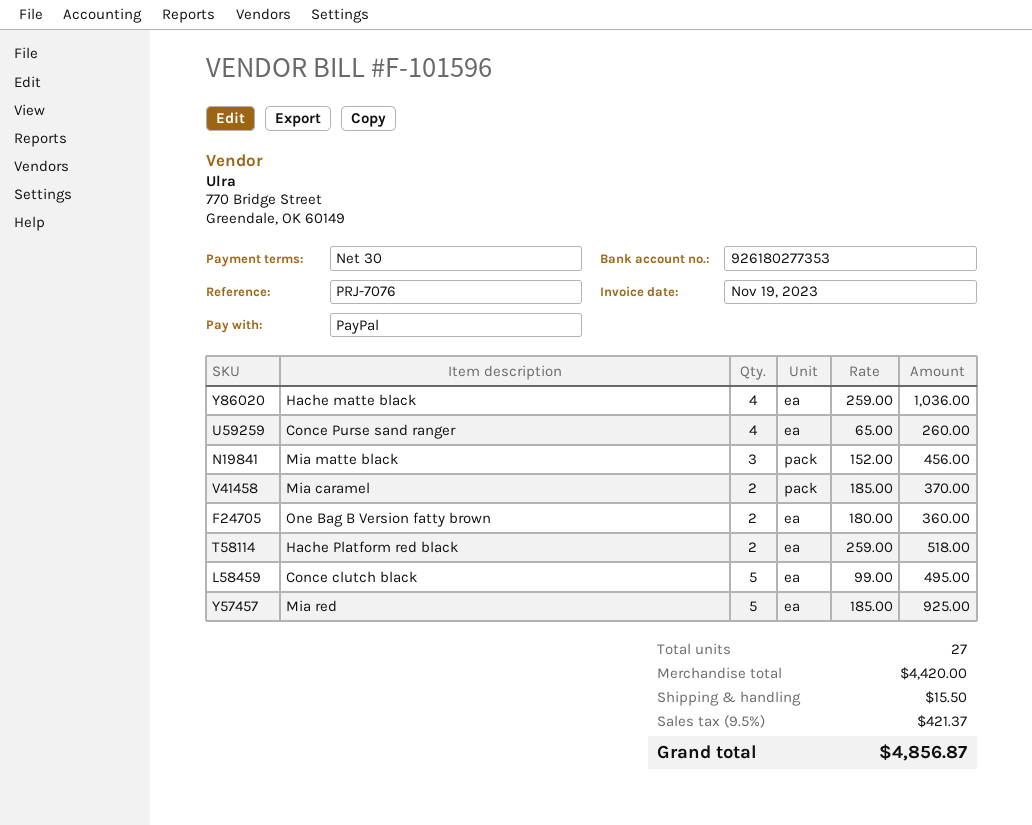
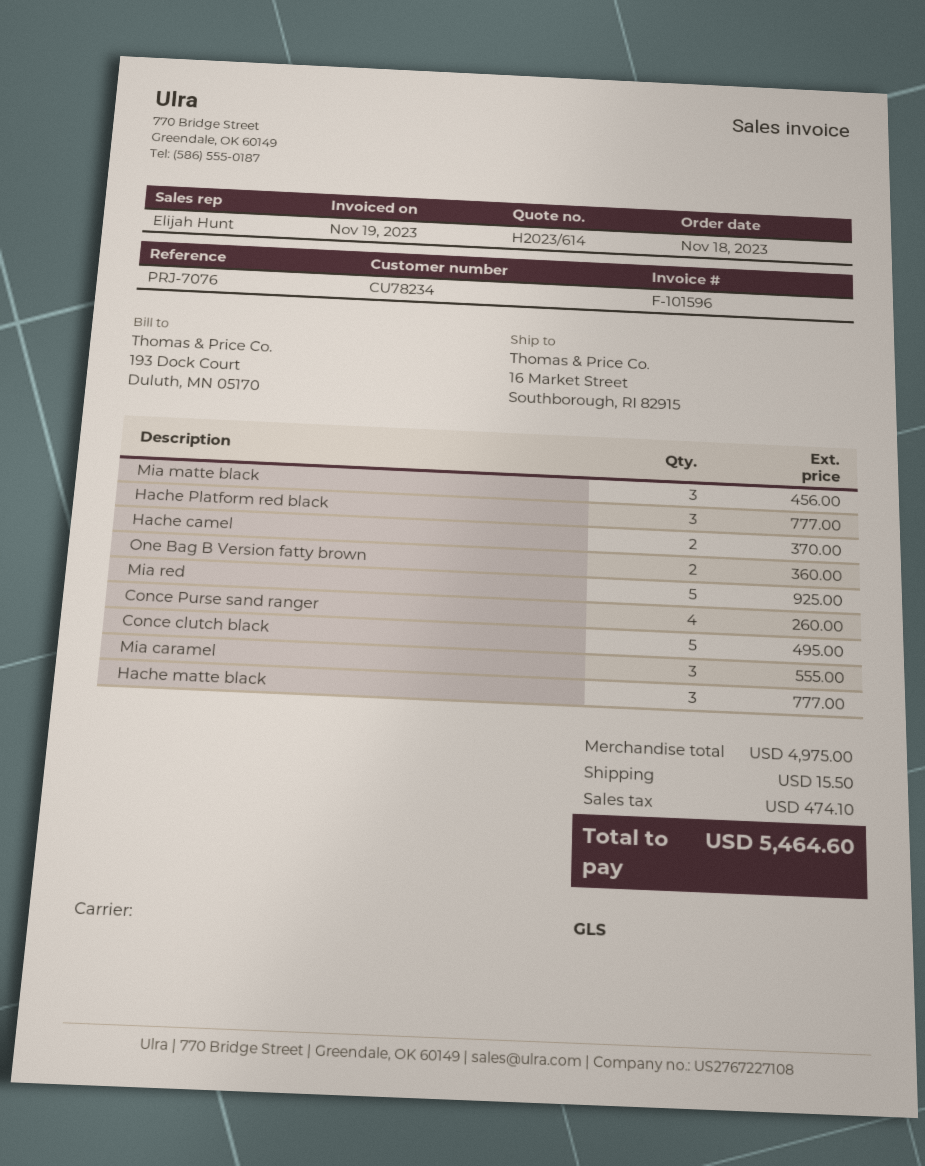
Hache matte black: 4 for 1036.00 -> 3 for 777.00
Mia caramel: 2 for 370.00 -> 3 for 555.00
Hache Platform red black: 2 for 518.00 -> 3 for 777.00
Hache camel: none -> 2 for 370.00
subtotal: 4420.00 -> 4975.00
tax: 421.37 -> 474.10
total: 4856.87 -> 5464.60

